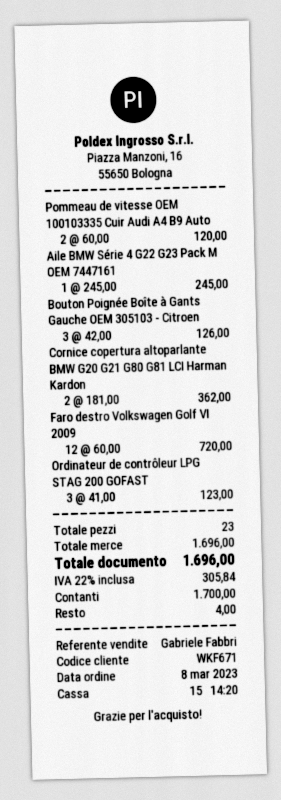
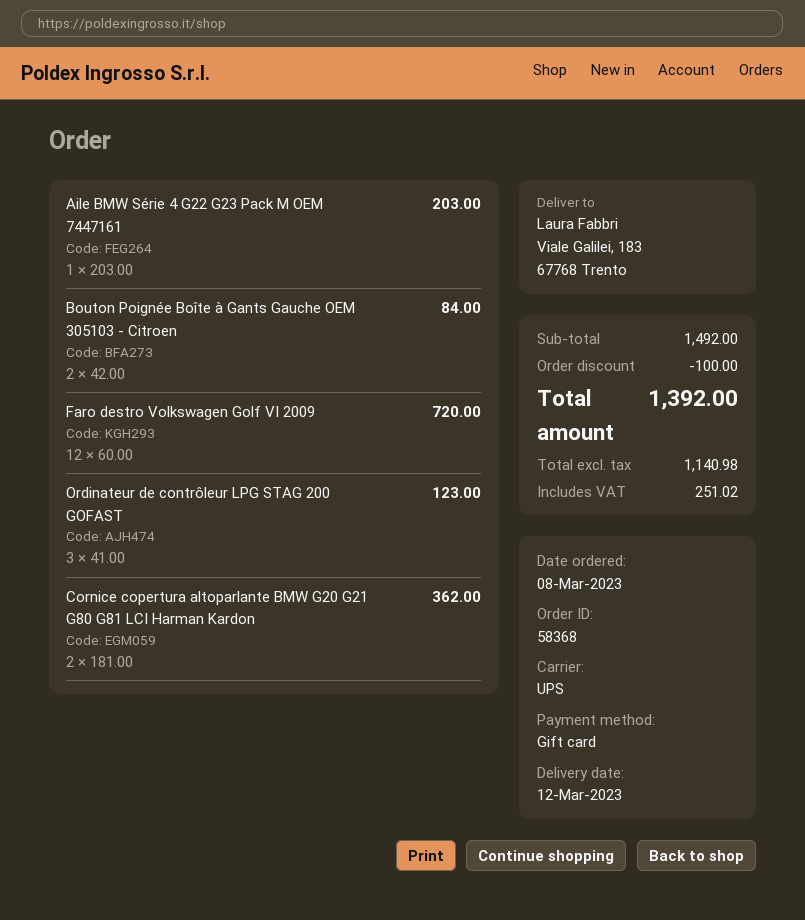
payment method: cash -> gift card
Pommeau de vitesse OEM 100103335 Cuir Audi A4 B9 Auto: 2 x 60.00 = 120.00 -> none
Aile BMW Série 4 G22 G23 Pack M OEM 7447161: 1 x 245.00 = 245.00 -> 1 x 203.00 = 203.00
Bouton Poignée Boîte à Gants Gauche OEM 305103 - Citroen: 3 x 42.00 = 126.00 -> 2 x 42.00 = 84.00
subtotal: 1696.00 -> 1492.00
discount: none -> 100.00
tax: 305.84 -> 251.02
total: 1696.00 -> 1392.00

